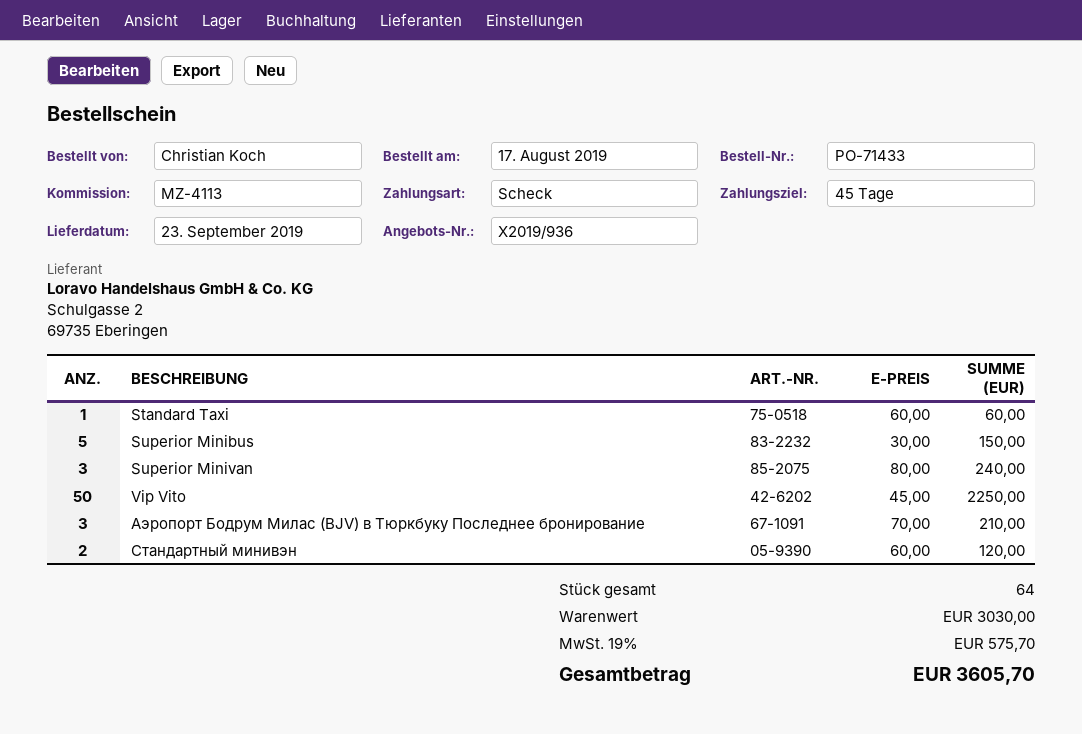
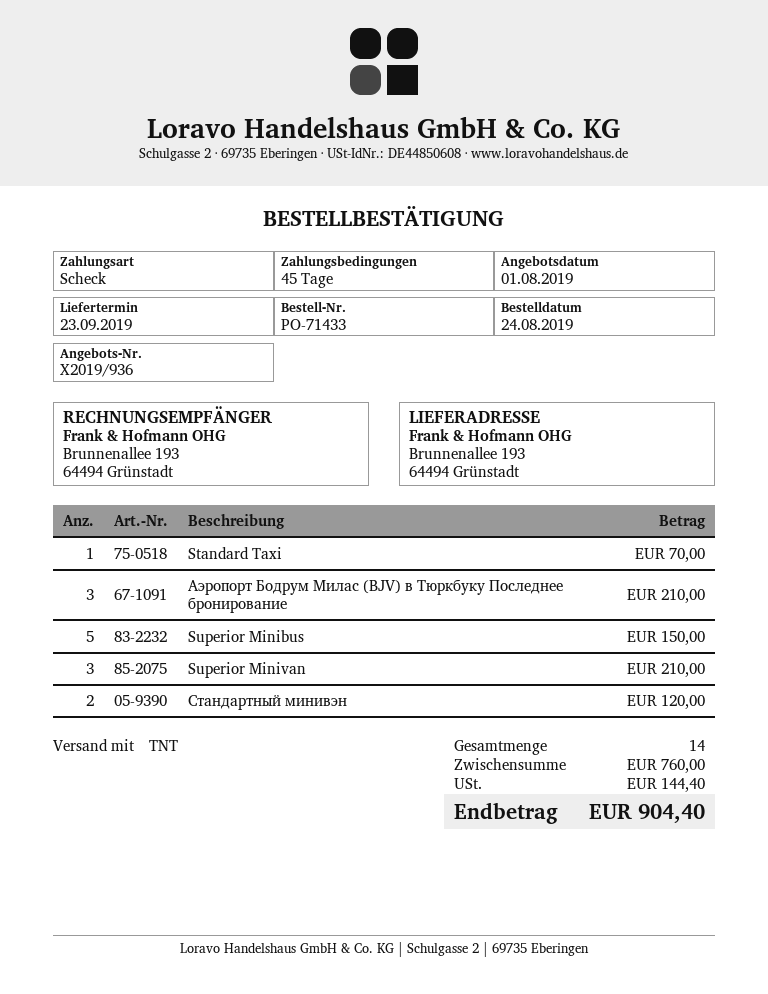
order date: 2019-08-17 -> 2019-08-24
Standard Taxi: 1 for 60.00 -> 1 for 70.00
Superior Minivan: 3 for 240.00 -> 3 for 210.00
Vip Vito: 50 for 2250.00 -> none
total quantity: 64 -> 14
subtotal: 3030.00 -> 760.00
tax: 575.70 -> 144.40
total: 3605.70 -> 904.40

